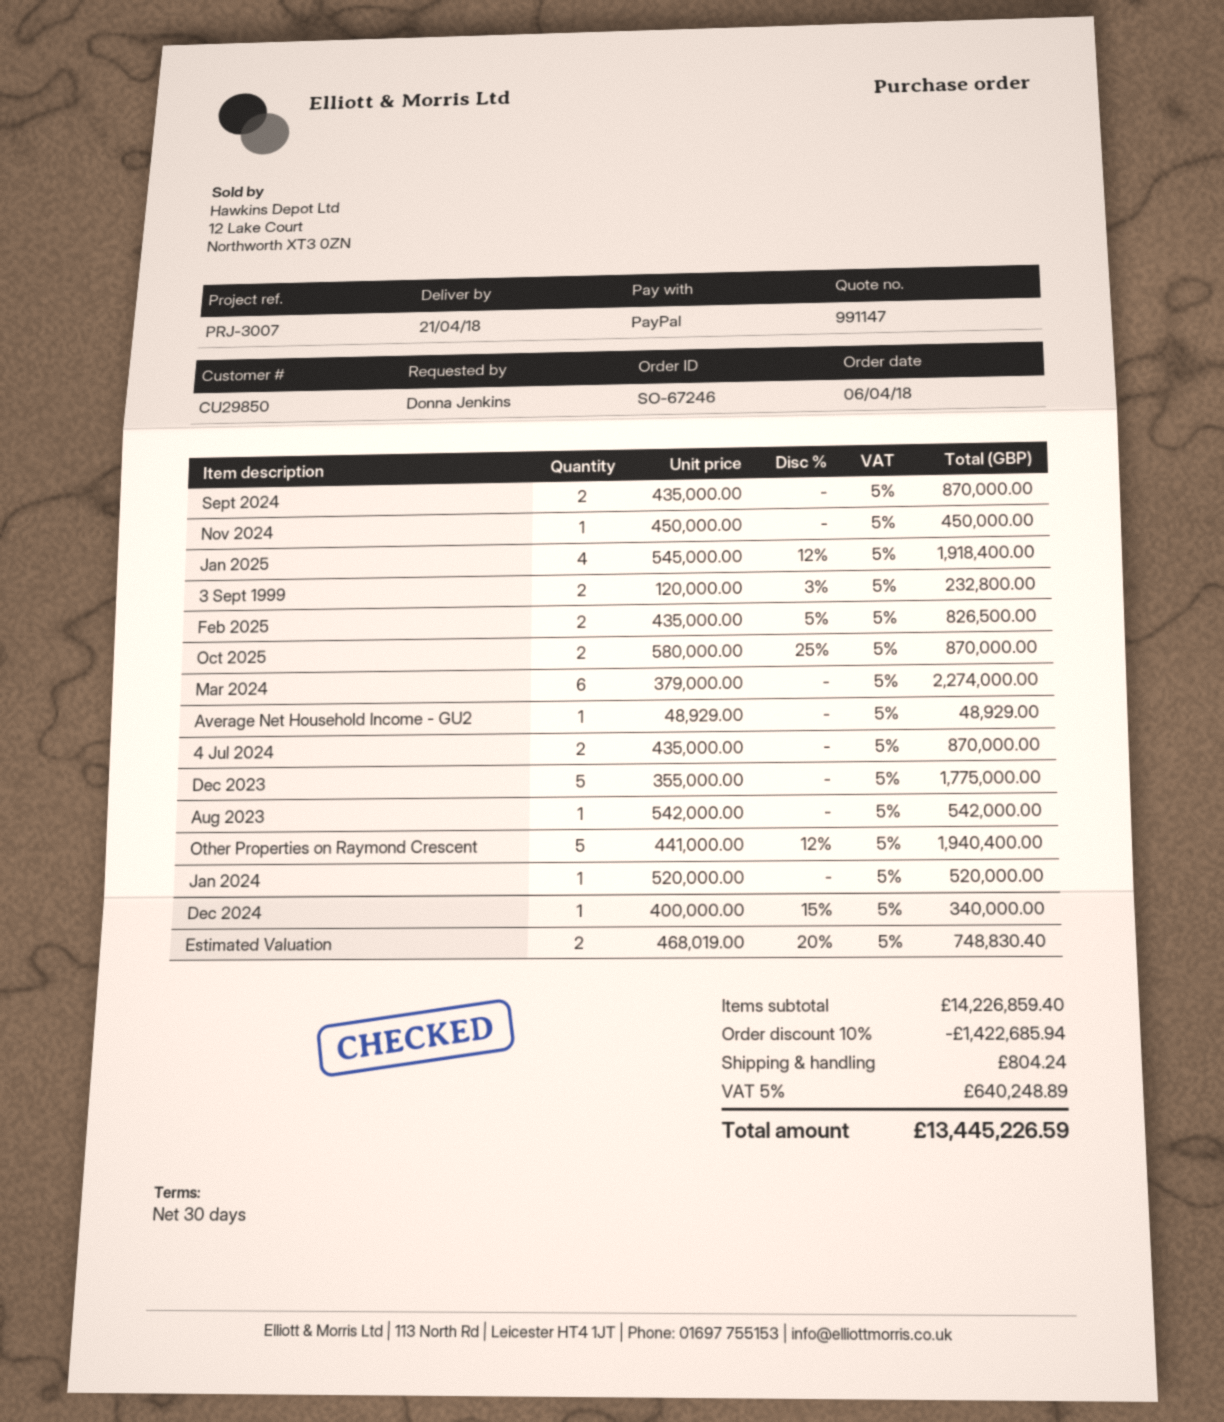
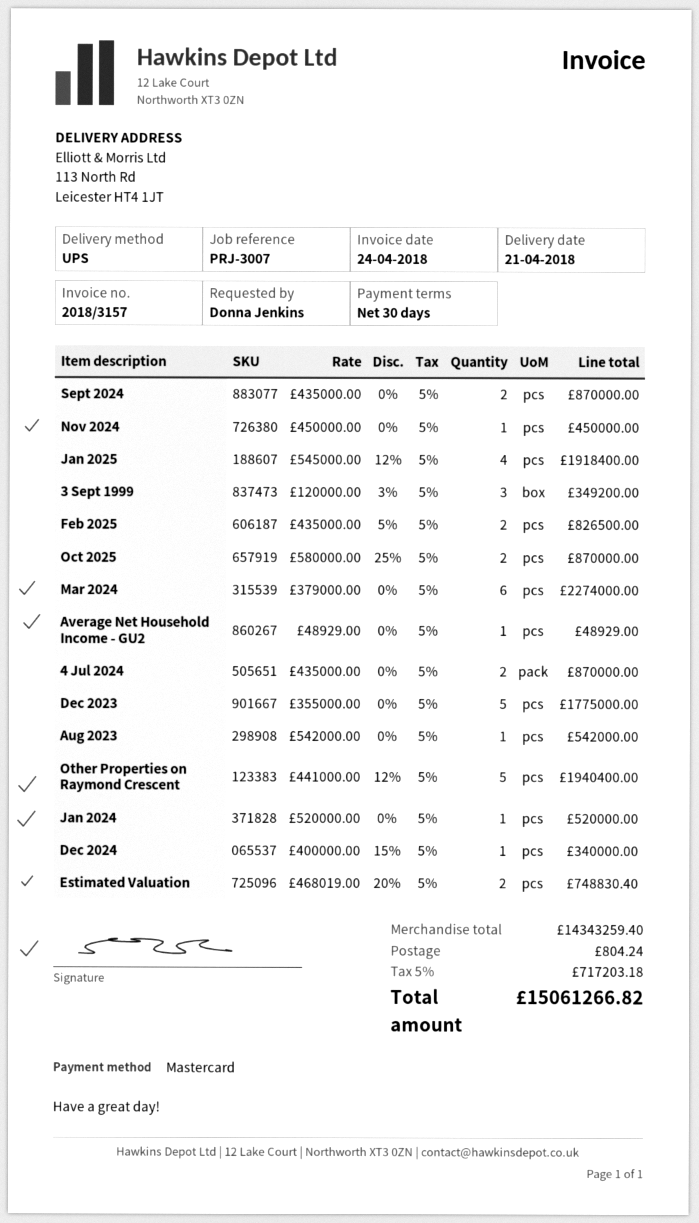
payment method: PayPal -> Mastercard
3 Sept 1999: 2 x 120000.00 - 3% = 232800.00 -> 3 x 120000.00 - 3% = 349200.00
subtotal: 14226859.40 -> 14343259.40
discount: 10% = 1422685.94 -> none
tax: 5% = 640248.89 -> 5% = 717203.18
total: 13445226.59 -> 15061266.82

